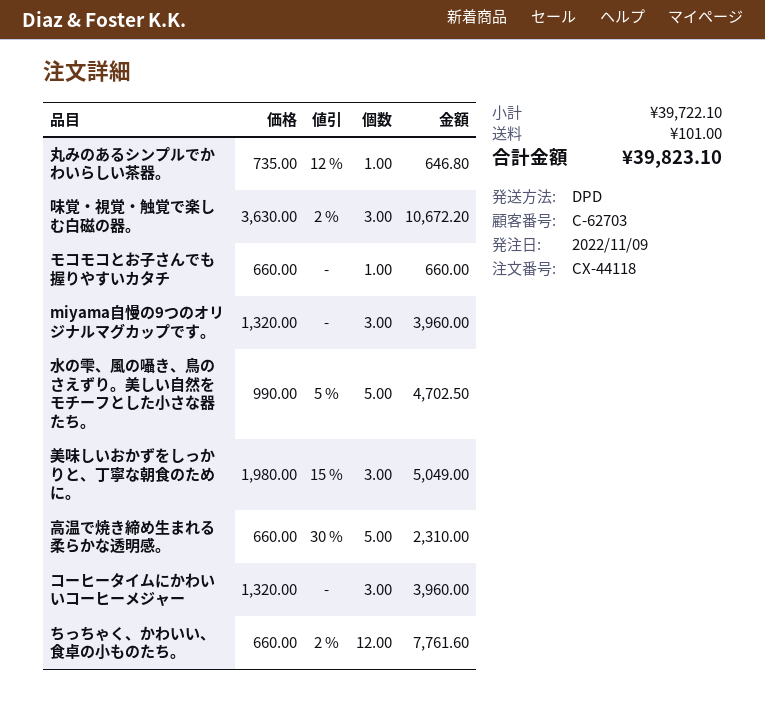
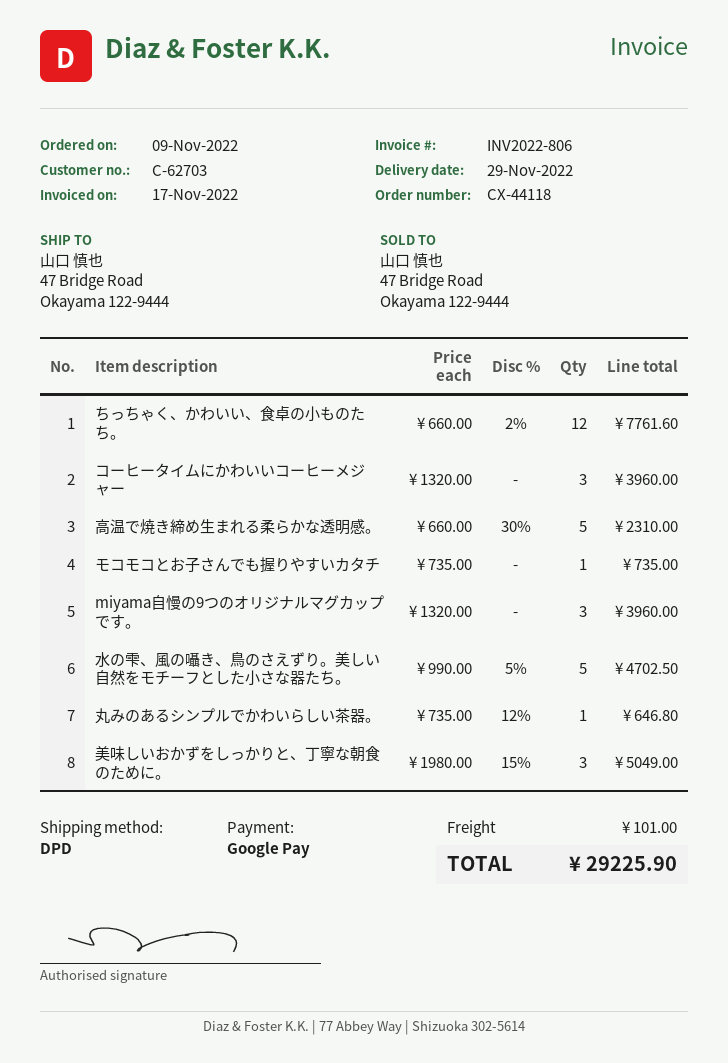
味覚・視覚・触覚で楽しむ白磁の器。: 3 x 3630.00 - 2% = 10672.20 -> none
モコモコとお子さんでも握りやすいカタチ: 1 x 660.00 = 660.00 -> 1 x 735.00 = 735.00
total: 39823.10 -> 29225.90

